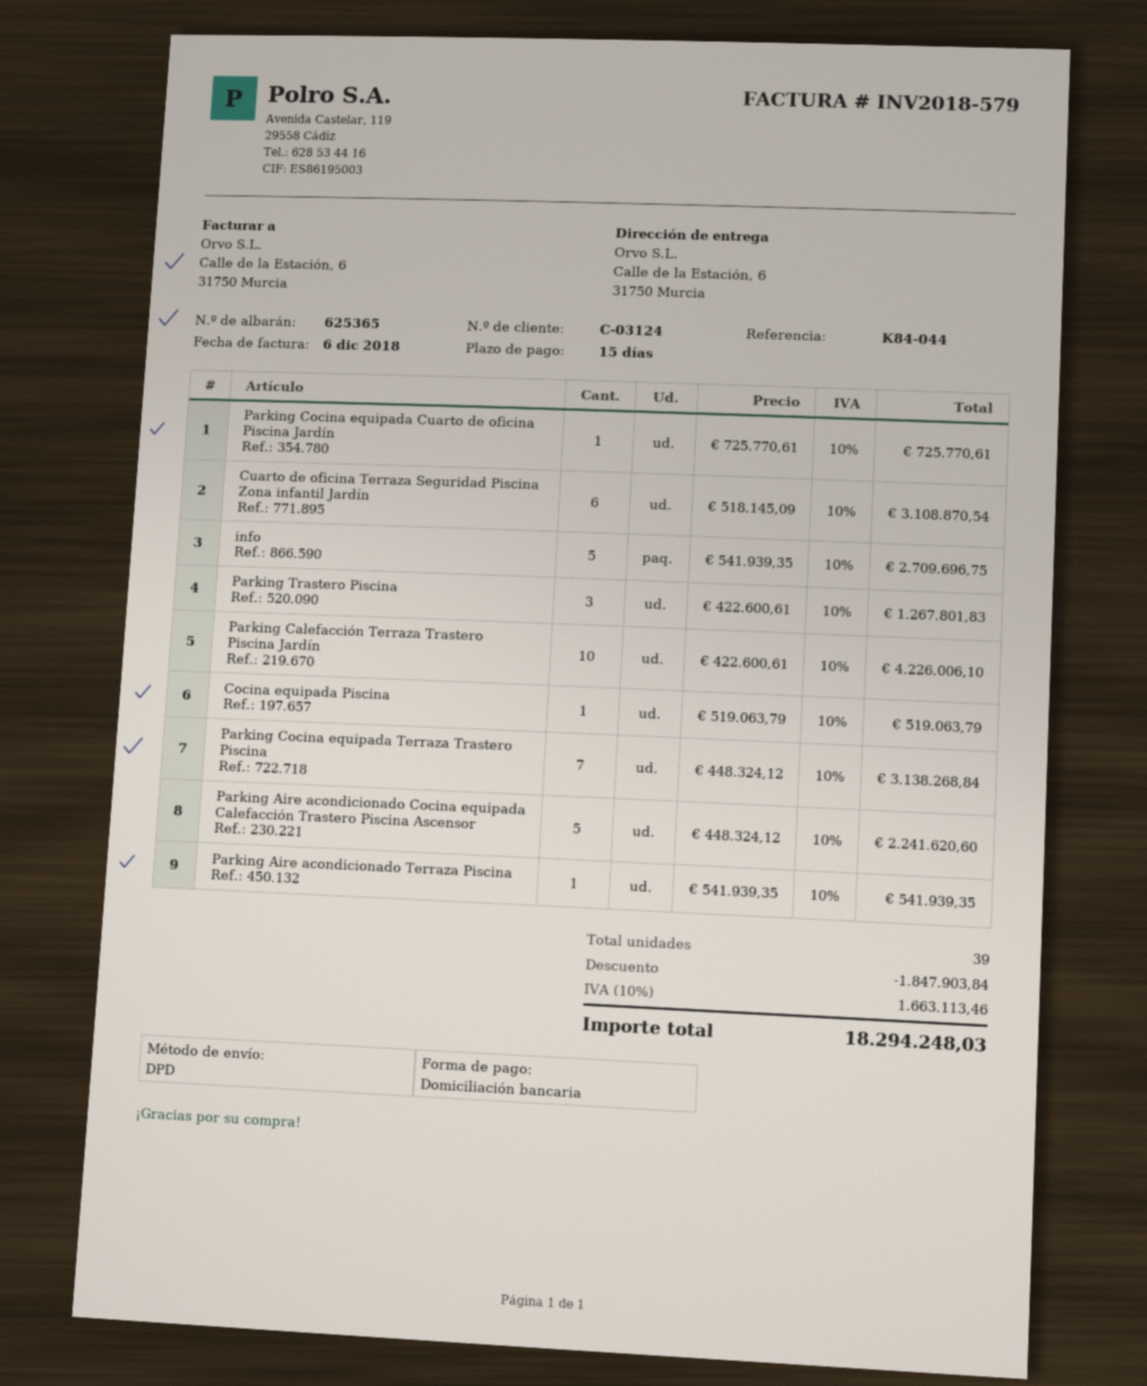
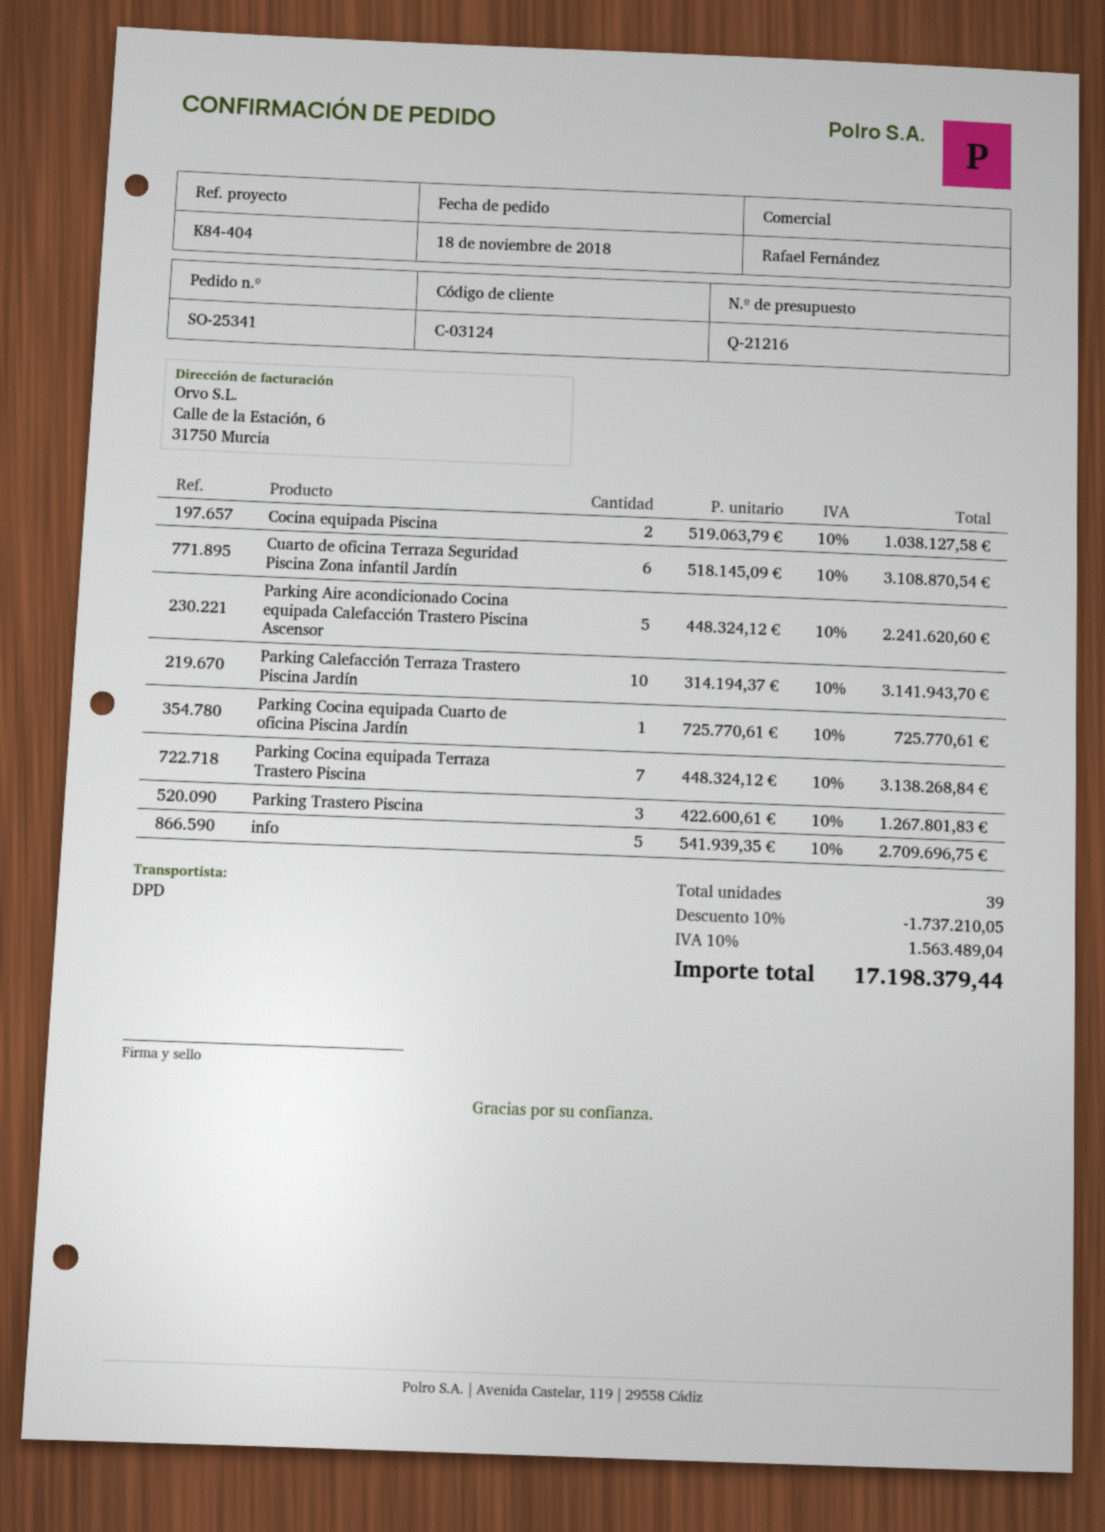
reference: K84-044 -> K84-404
Parking Calefacción Terraza Trastero Piscina Jardín: 10 x 422600.61 = 4226006.10 -> 10 x 314194.37 = 3141943.70
Cocina equipada Piscina: 1 x 519063.79 = 519063.79 -> 2 x 519063.79 = 1038127.58
Parking Aire acondicionado Terraza Piscina: 1 x 541939.35 = 541939.35 -> none
discount: 1847903.84 -> 1737210.05
tax: 10% = 1663113.46 -> 10% = 1563489.04
total: 18294248.03 -> 17198379.44

